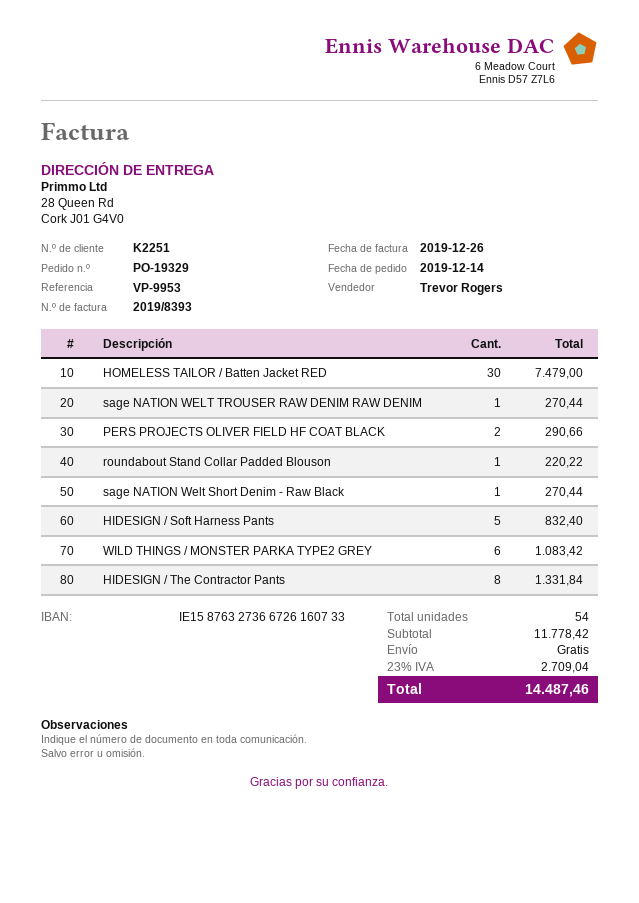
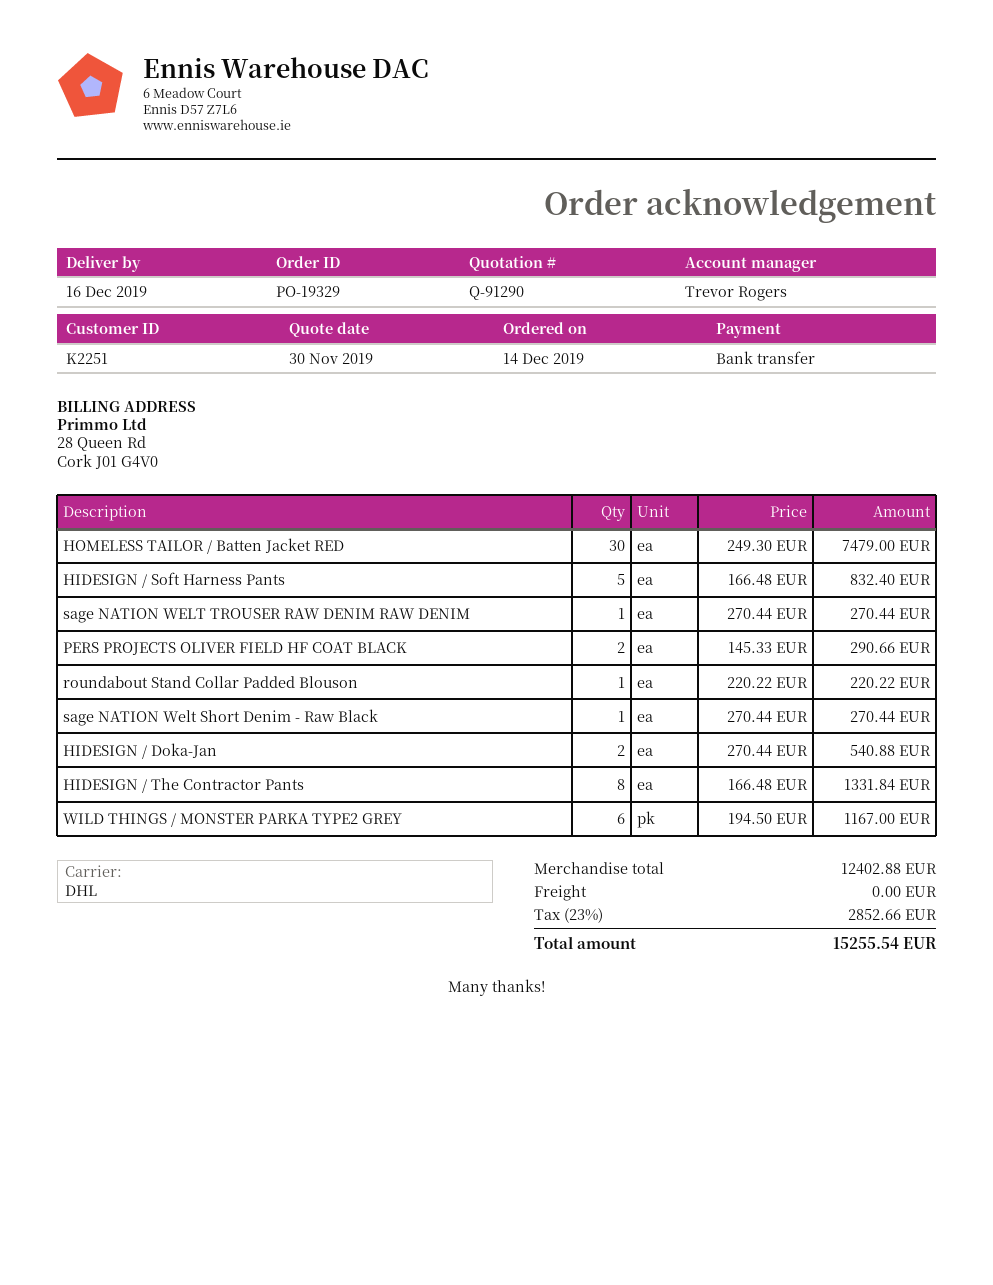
WILD THINGS / MONSTER PARKA TYPE2 GREY: 6 for 1083.42 -> 6 for 1167.00
HIDESIGN / Doka-Jan: none -> 2 for 540.88
subtotal: 11778.42 -> 12402.88
tax: 23% = 2709.04 -> 23% = 2852.66
total: 14487.46 -> 15255.54

